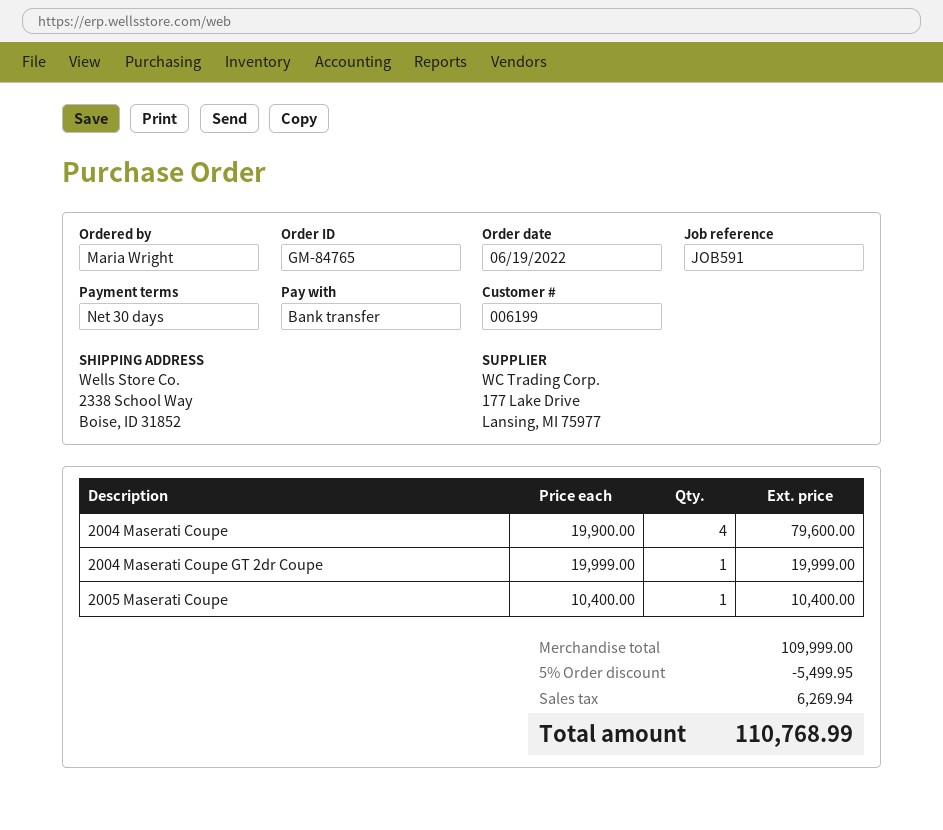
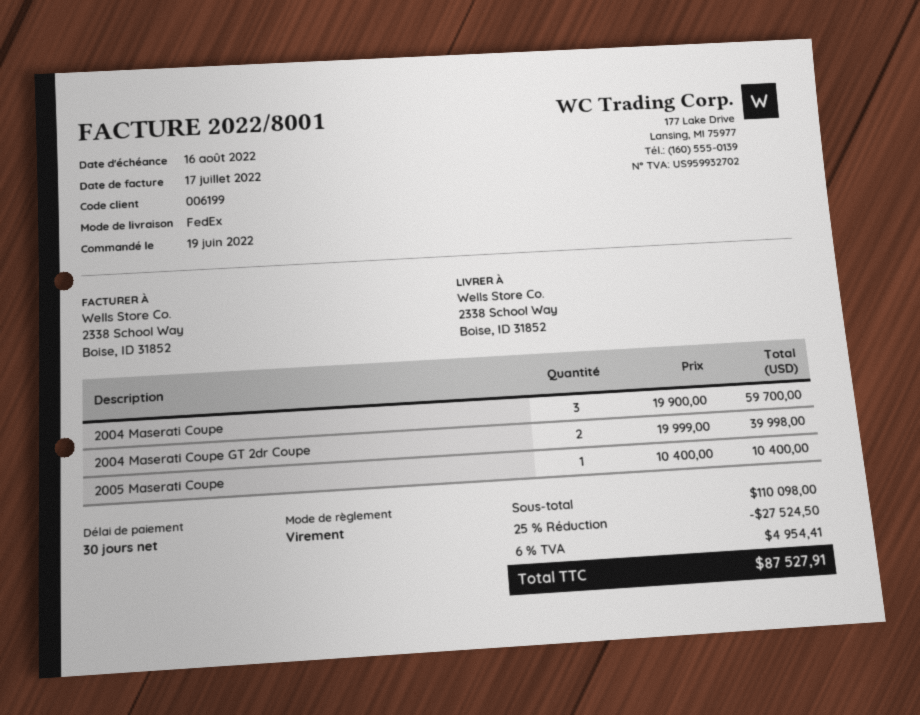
2004 Maserati Coupe: 4 x 19900.00 = 79600.00 -> 3 x 19900.00 = 59700.00
2004 Maserati Coupe GT 2dr Coupe: 1 x 19999.00 = 19999.00 -> 2 x 19999.00 = 39998.00
subtotal: 109999.00 -> 110098.00
discount: 5% = 5499.95 -> 25% = 27524.50
tax: 6269.94 -> 4954.41
total: 110768.99 -> 87527.91

